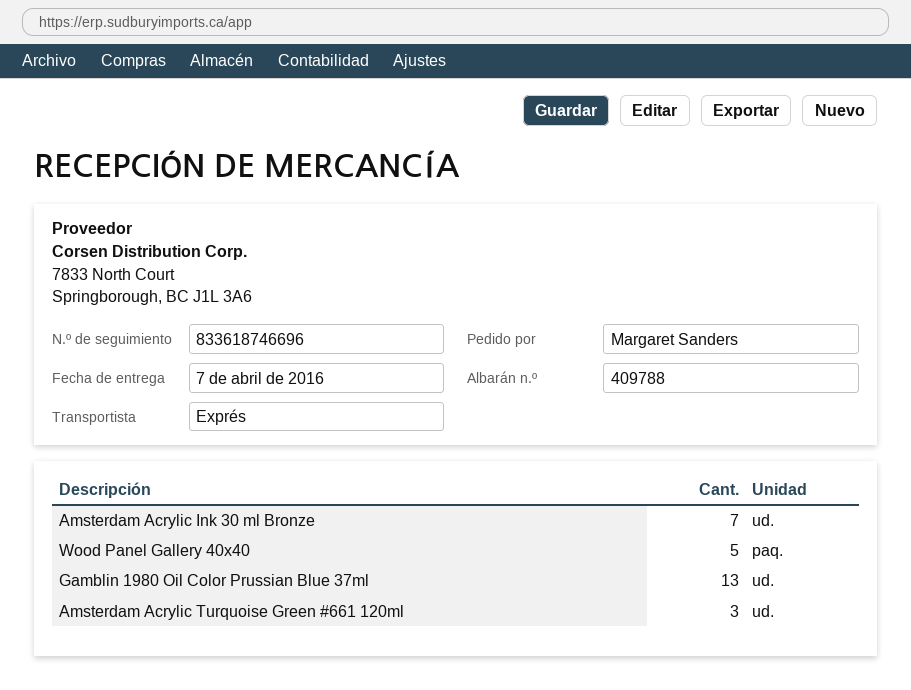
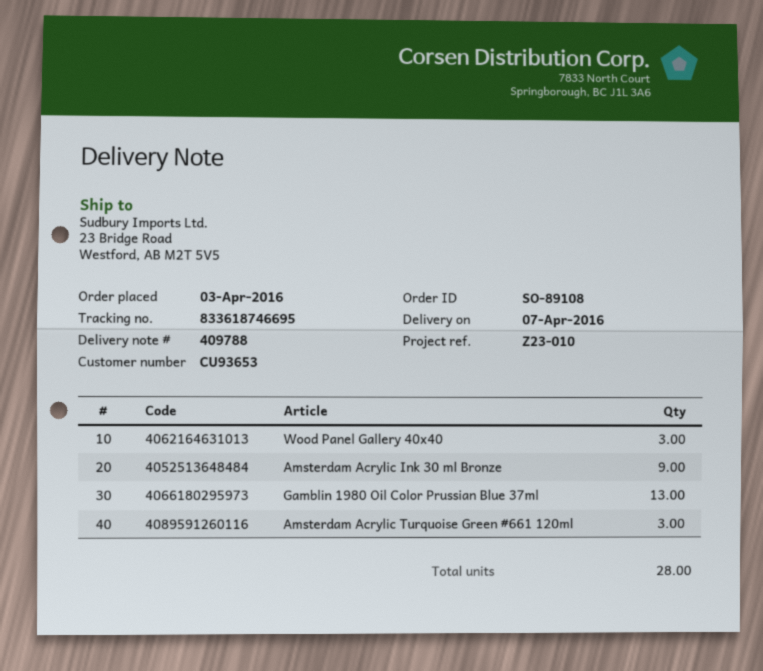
tracking number: 833618746696 -> 833618746695
Amsterdam Acrylic Ink 30 ml Bronze: 7 -> 9
Wood Panel Gallery 40x40: 5 -> 3

